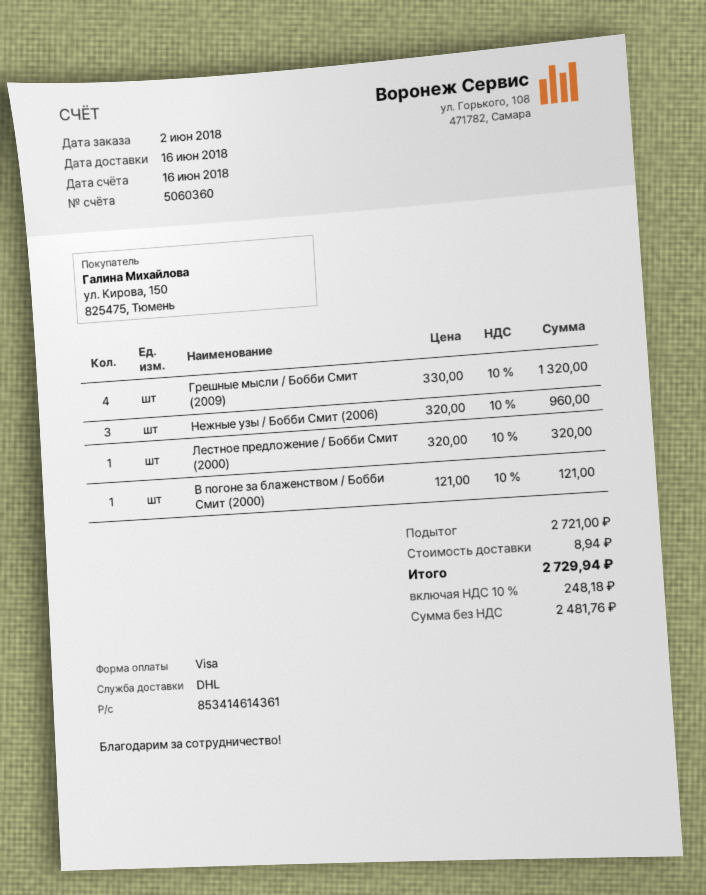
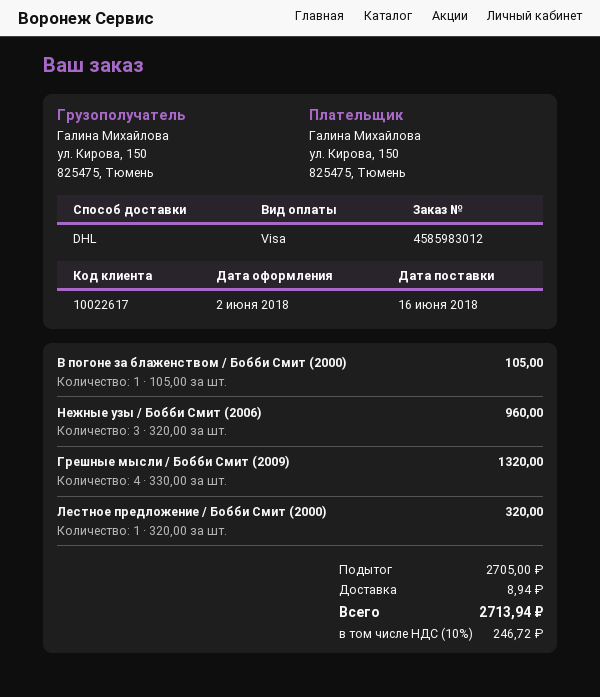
В погоне за блаженством / Бобби Смит (2000): 1 x 121.00 = 121.00 -> 1 x 105.00 = 105.00
subtotal: 2721.00 -> 2705.00
tax: 10% = 248.18 -> 10% = 246.72
total: 2729.94 -> 2713.94

